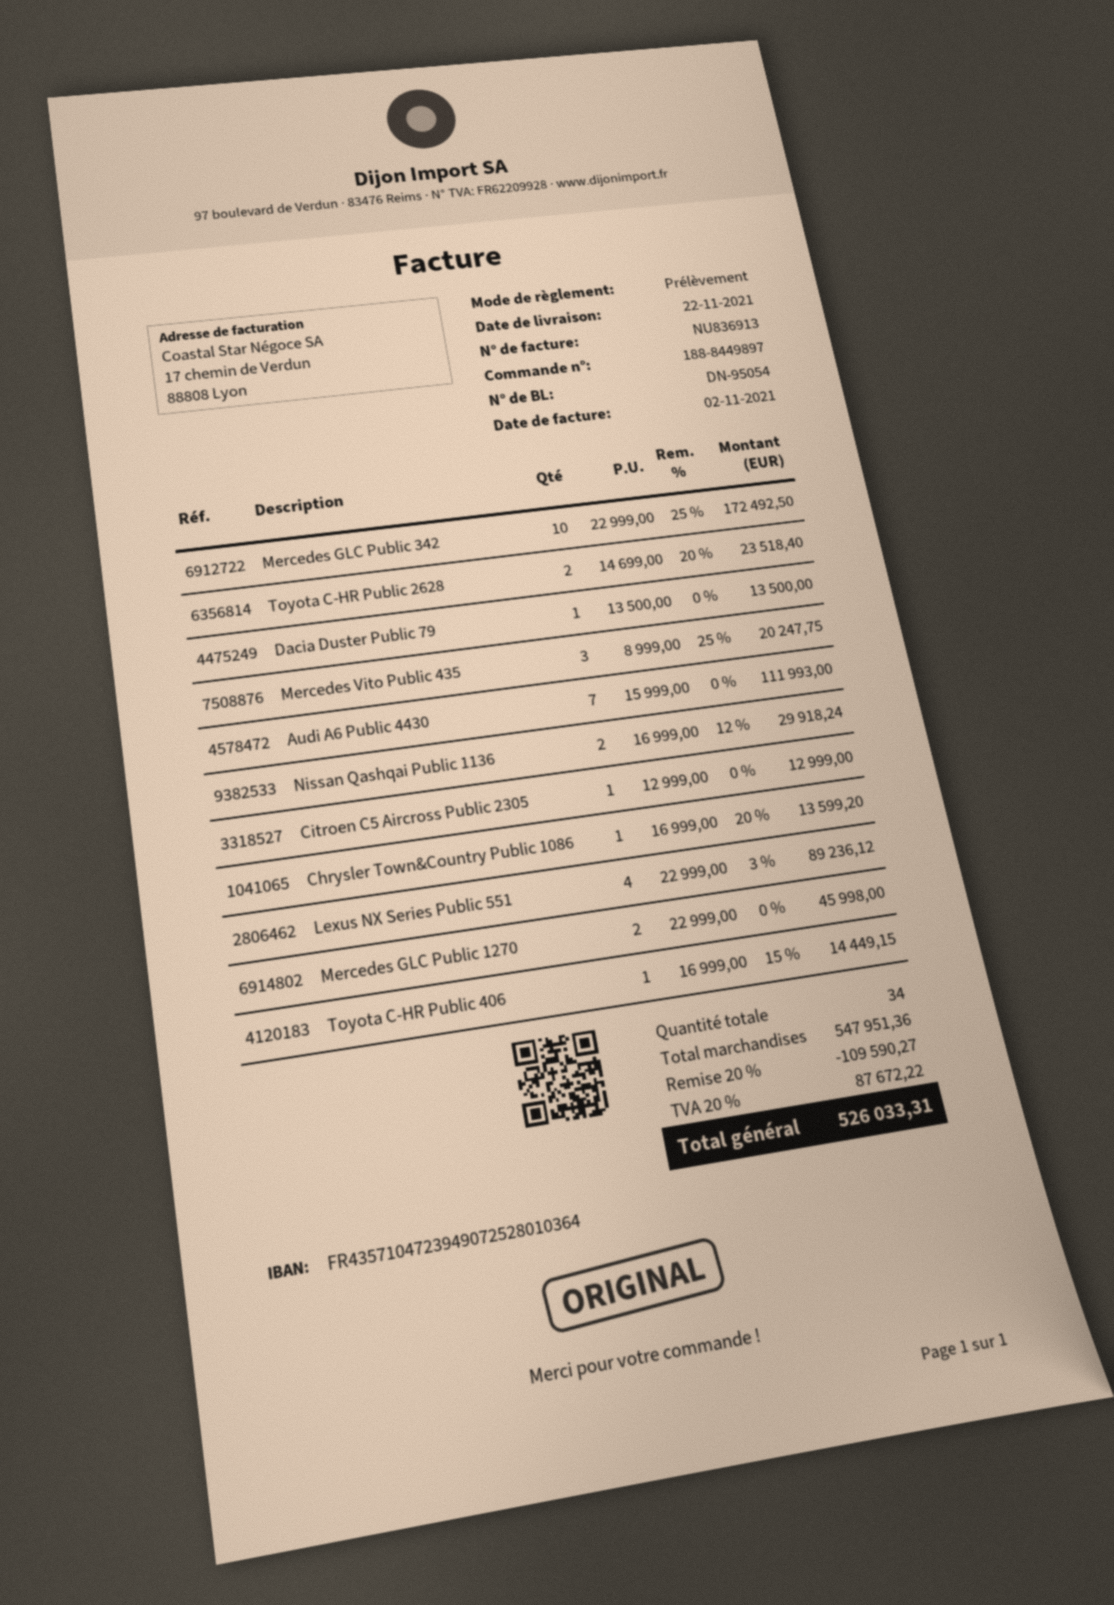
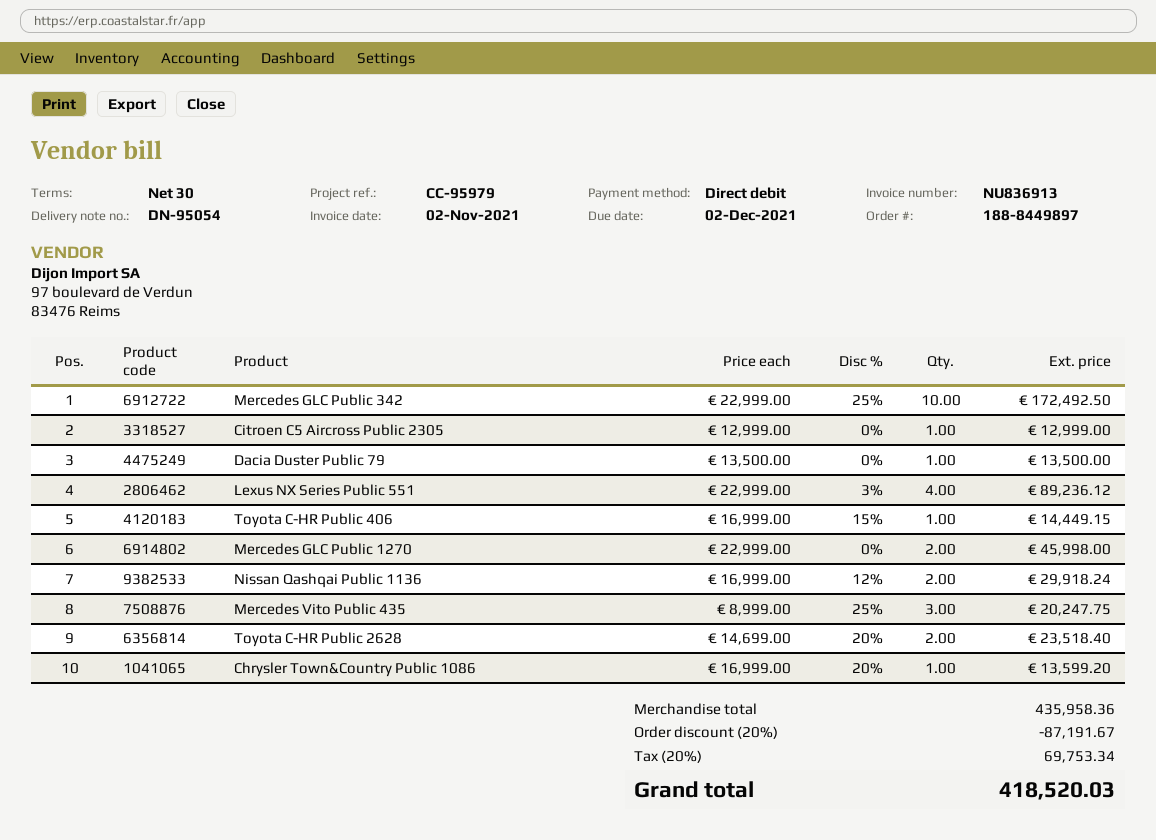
Audi A6 Public 4430: 7 x 15999.00 = 111993.00 -> none
subtotal: 547951.36 -> 435958.36
discount: 20% = 109590.27 -> 20% = 87191.67
tax: 20% = 87672.22 -> 20% = 69753.34
total: 526033.31 -> 418520.03

